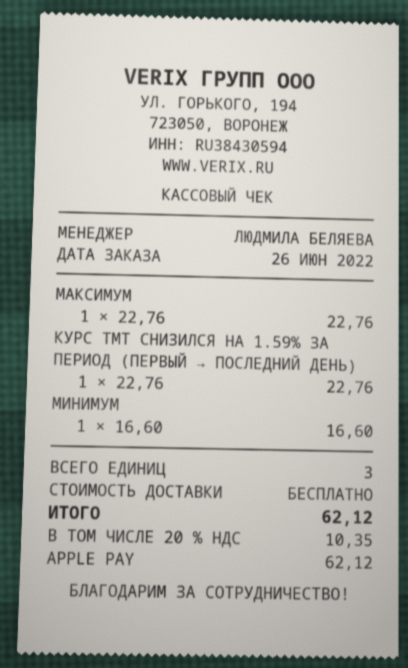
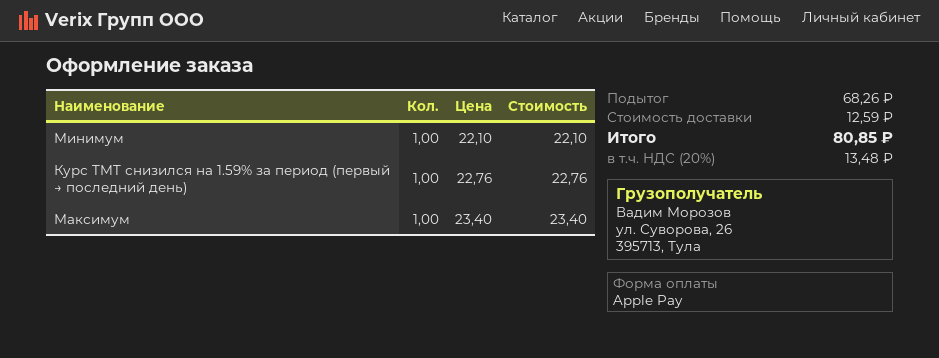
МАКСИМУМ: 1 x 22.76 = 22.76 -> 1 x 23.40 = 23.40
МИНИМУМ: 1 x 16.60 = 16.60 -> 1 x 22.10 = 22.10
shipping: 0.00 -> 12.59
tax: 20% = 10.35 -> 20% = 13.48
total: 62.12 -> 80.85

